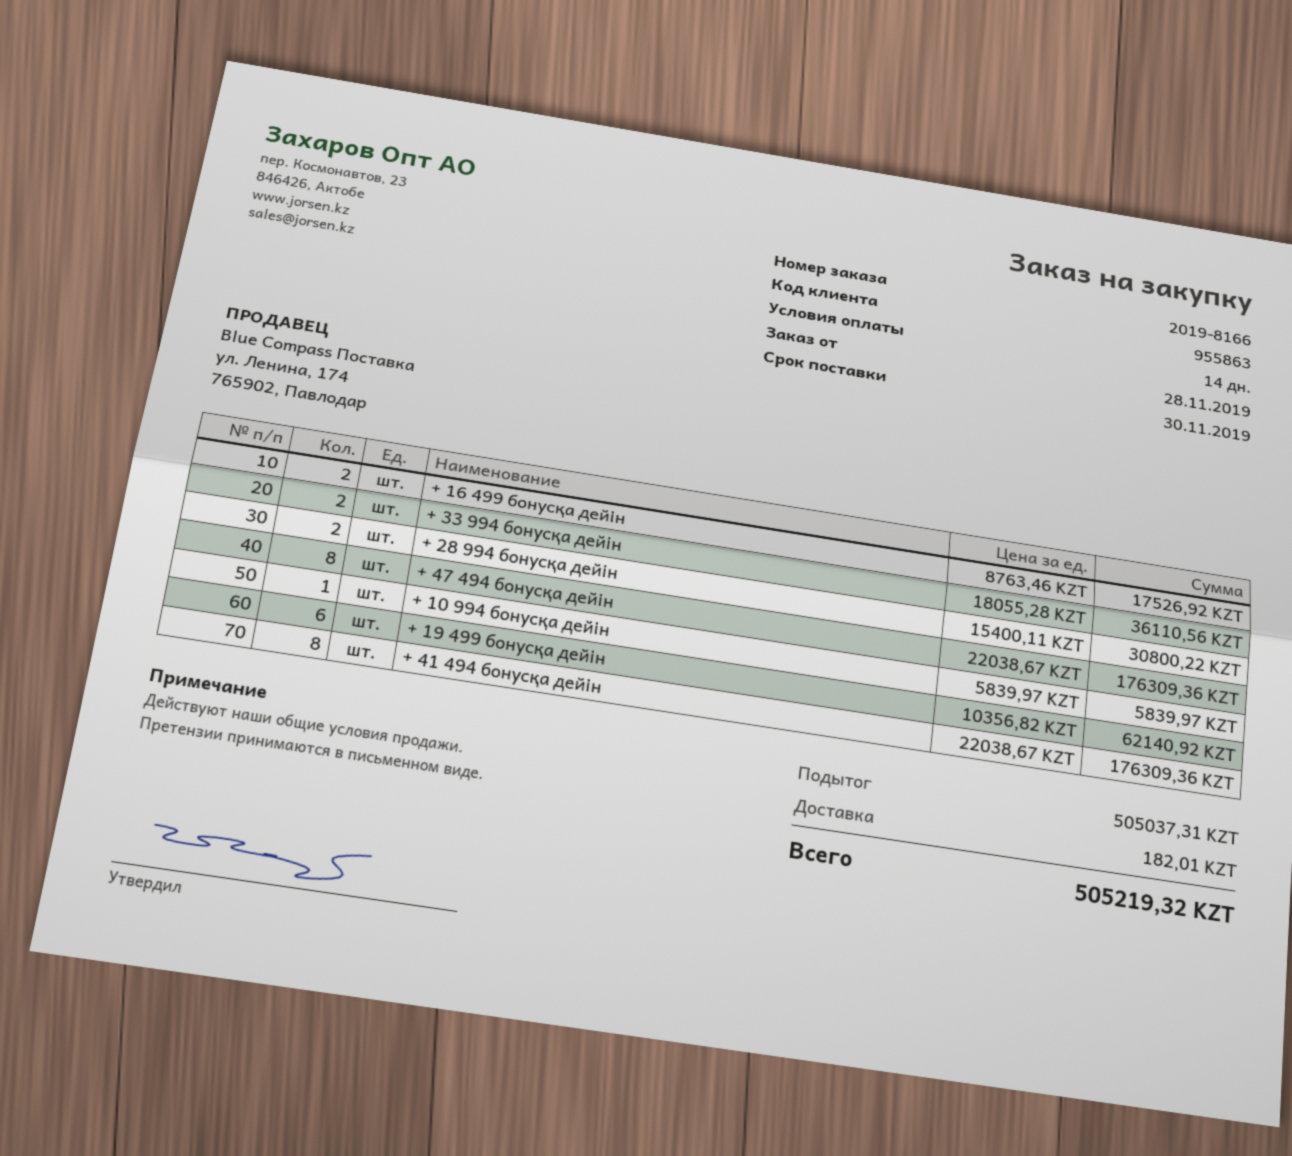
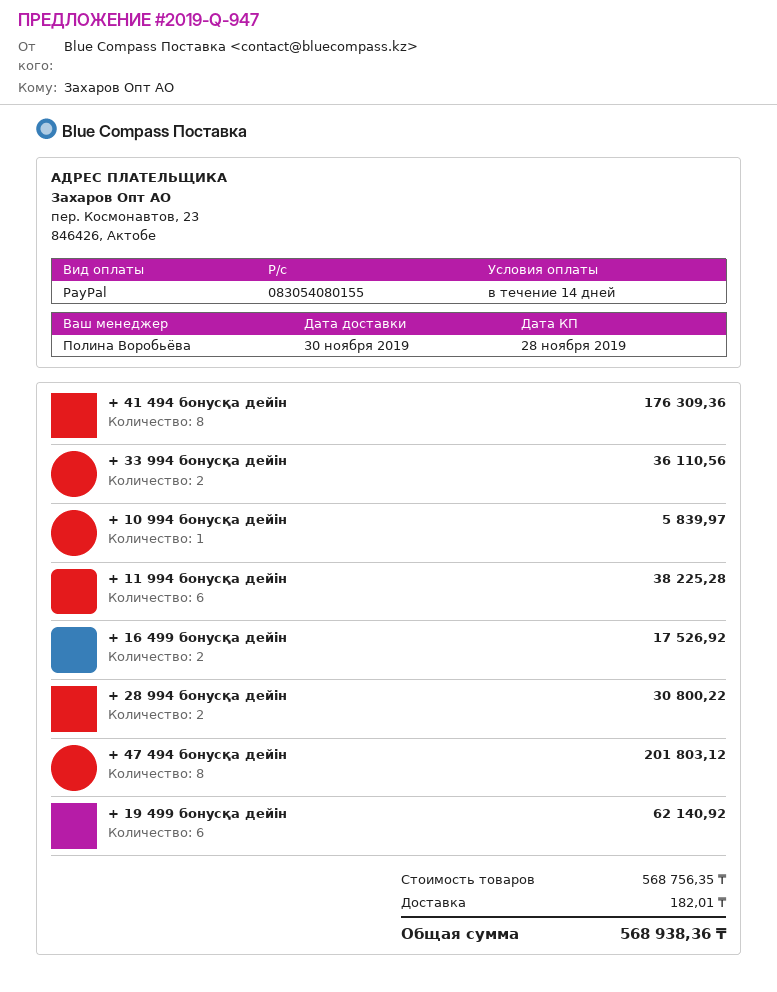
+ 47 494 бонусқа дейін: 8 for 176309.36 -> 8 for 201803.12
+ 11 994 бонусқа дейін: none -> 6 for 38225.28
subtotal: 505037.31 -> 568756.35
total: 505219.32 -> 568938.36

